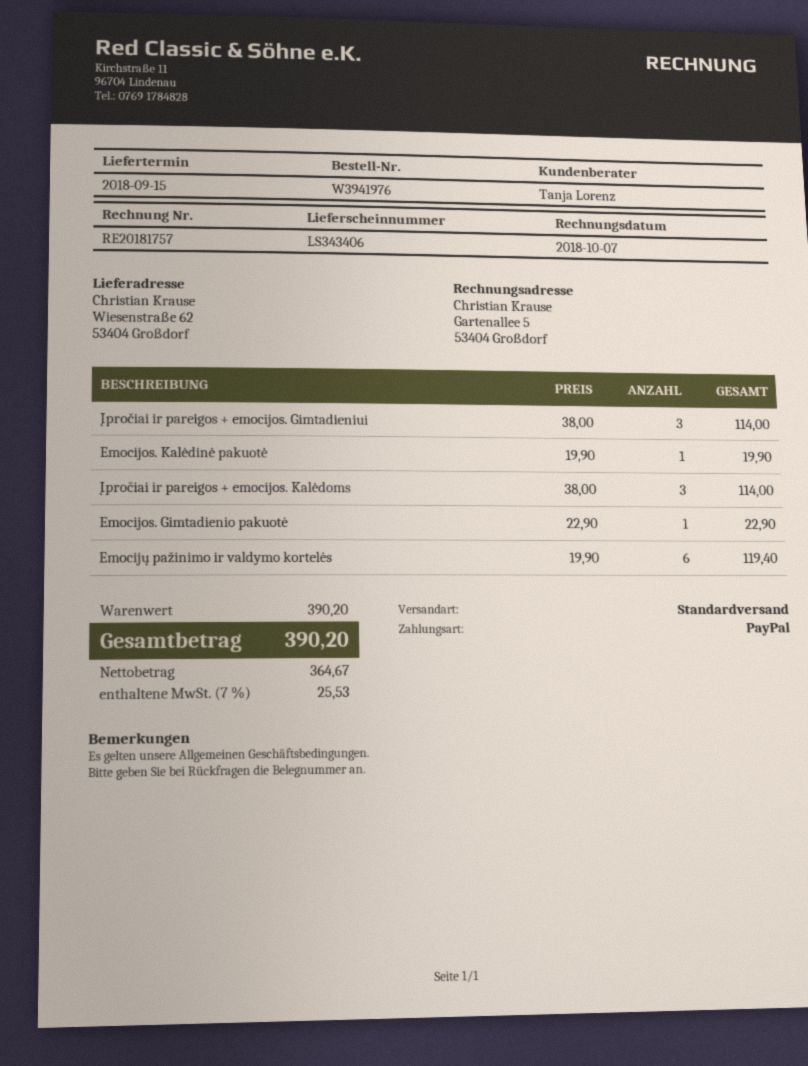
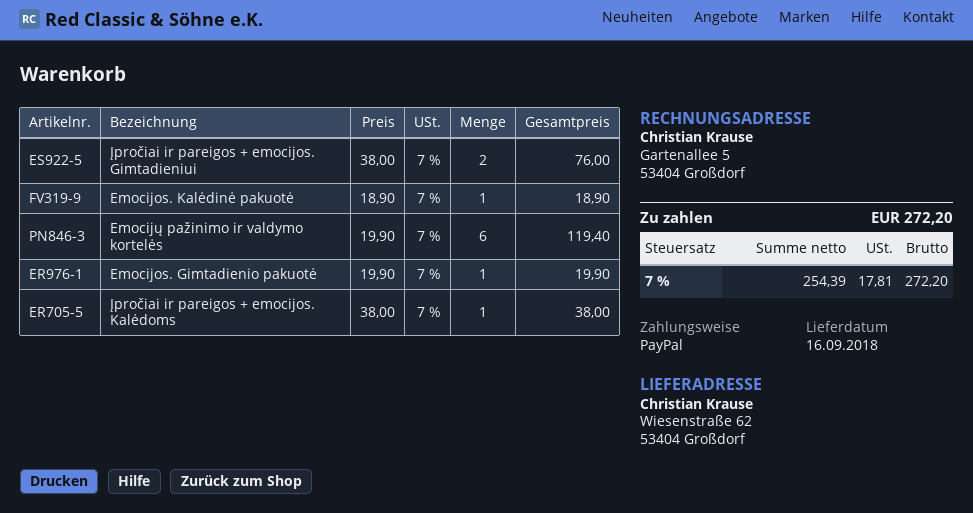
delivery date: 2018-09-15 -> 2018-09-16
Įpročiai ir pareigos + emocijos. Gimtadieniui: 3 x 38.00 = 114.00 -> 2 x 38.00 = 76.00
Emocijos. Kalėdinė pakuotė: 1 x 19.90 = 19.90 -> 1 x 18.90 = 18.90
Įpročiai ir pareigos + emocijos. Kalėdoms: 3 x 38.00 = 114.00 -> 1 x 38.00 = 38.00
Emocijos. Gimtadienio pakuotė: 1 x 22.90 = 22.90 -> 1 x 19.90 = 19.90
net: 364.67 -> 254.39
tax: 7% = 25.53 -> 7% = 17.81
total: 390.20 -> 272.20

